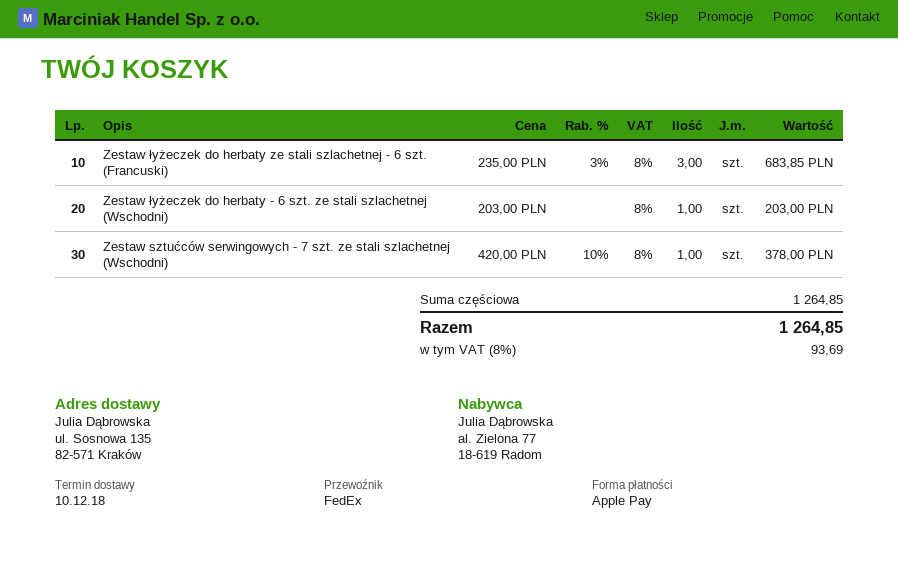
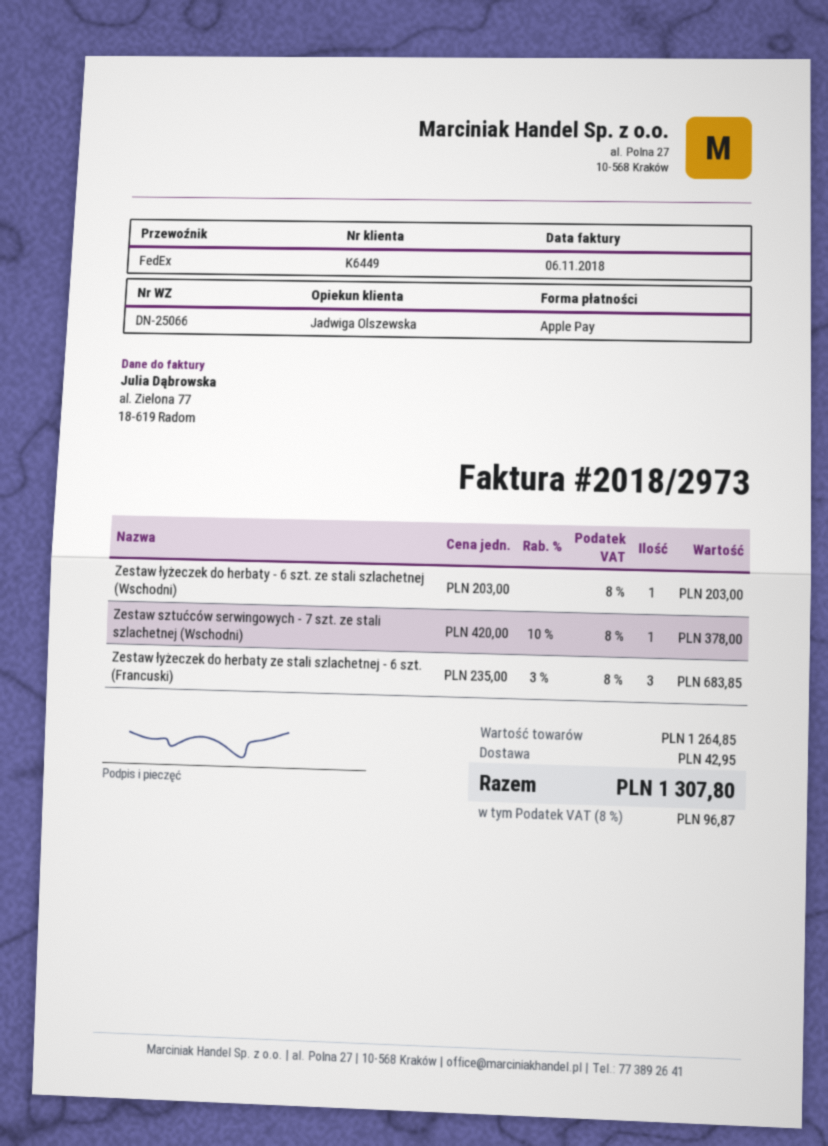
shipping: none -> 42.95
tax: 8% = 93.69 -> 8% = 96.87
total: 1264.85 -> 1307.80

